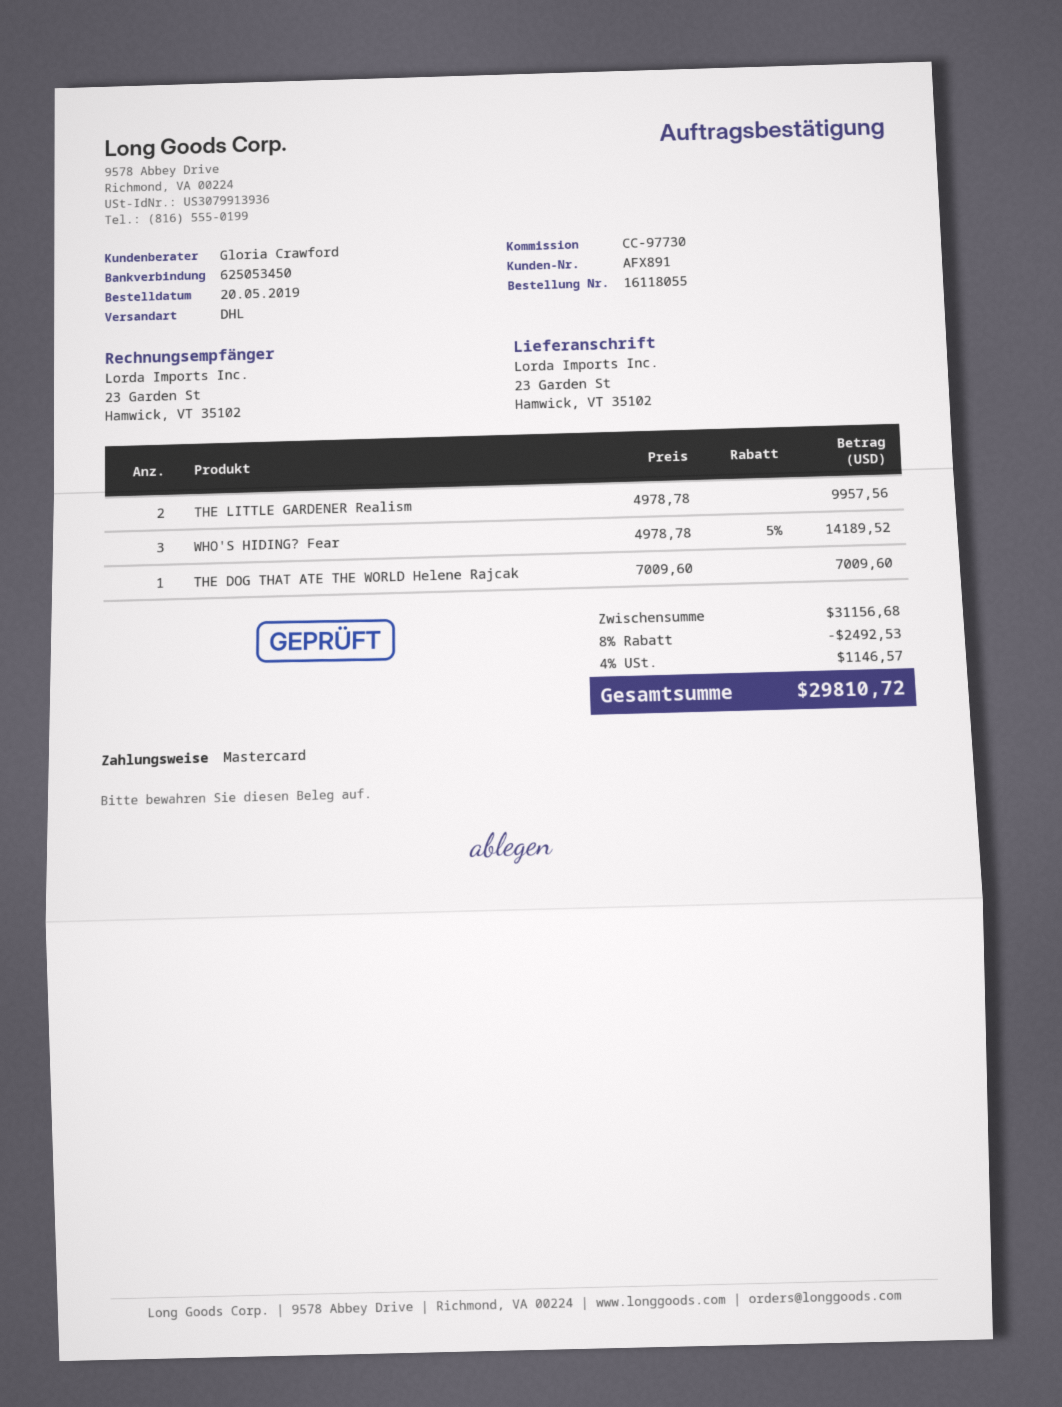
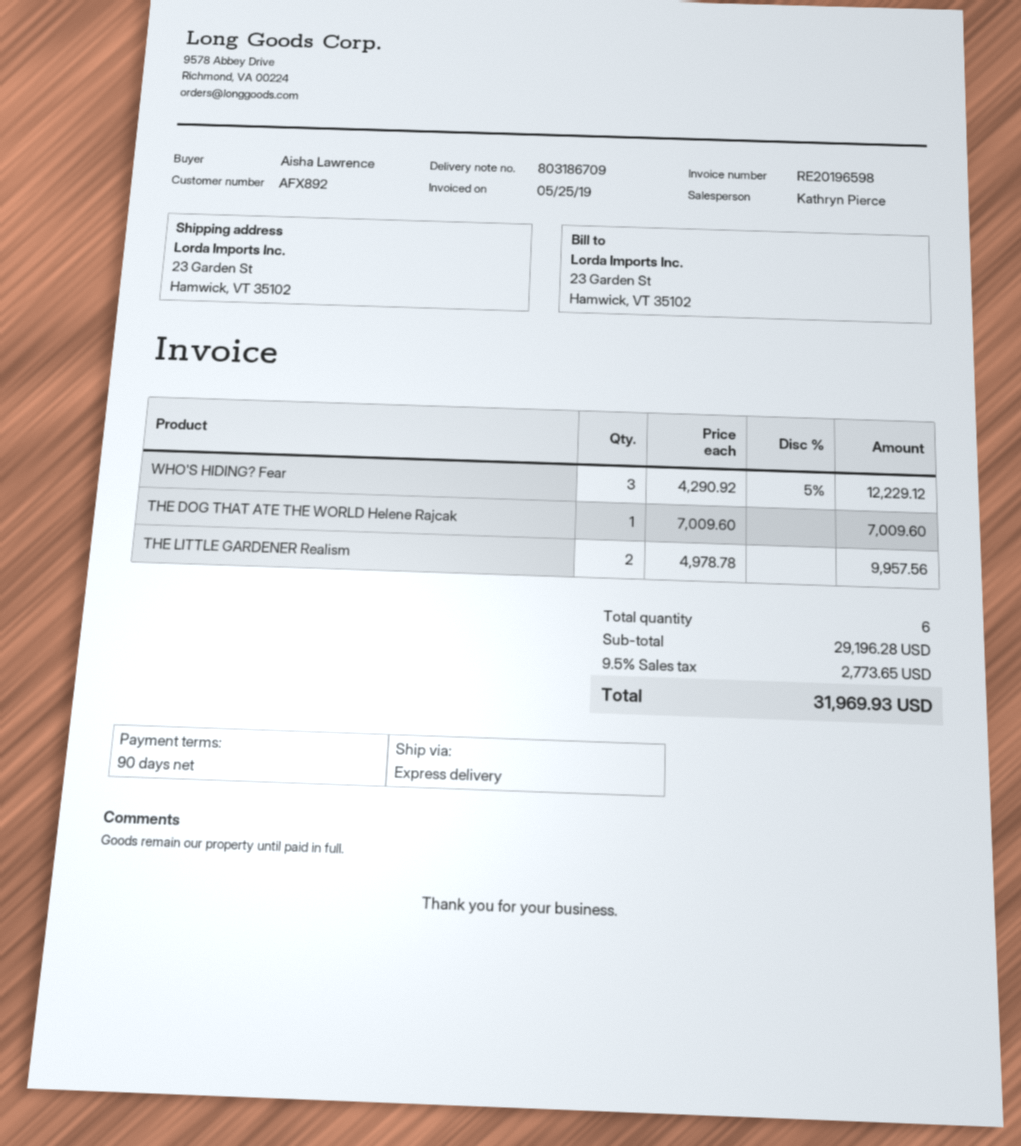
customer number: AFX891 -> AFX892
sales rep: Gloria Crawford -> Kathryn Pierce
shipping method: DHL -> express
WHO'S HIDING? Fear: 3 x 4978.78 - 5% = 14189.52 -> 3 x 4290.92 - 5% = 12229.12
subtotal: 31156.68 -> 29196.28
discount: 8% = 2492.53 -> none
tax: 4% = 1146.57 -> 9.5% = 2773.65
total: 29810.72 -> 31969.93

